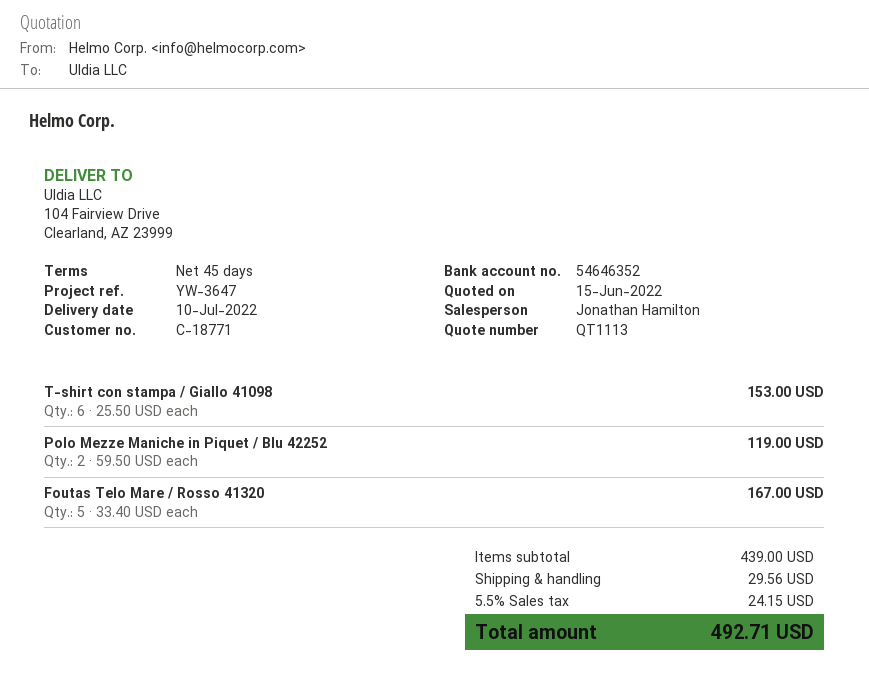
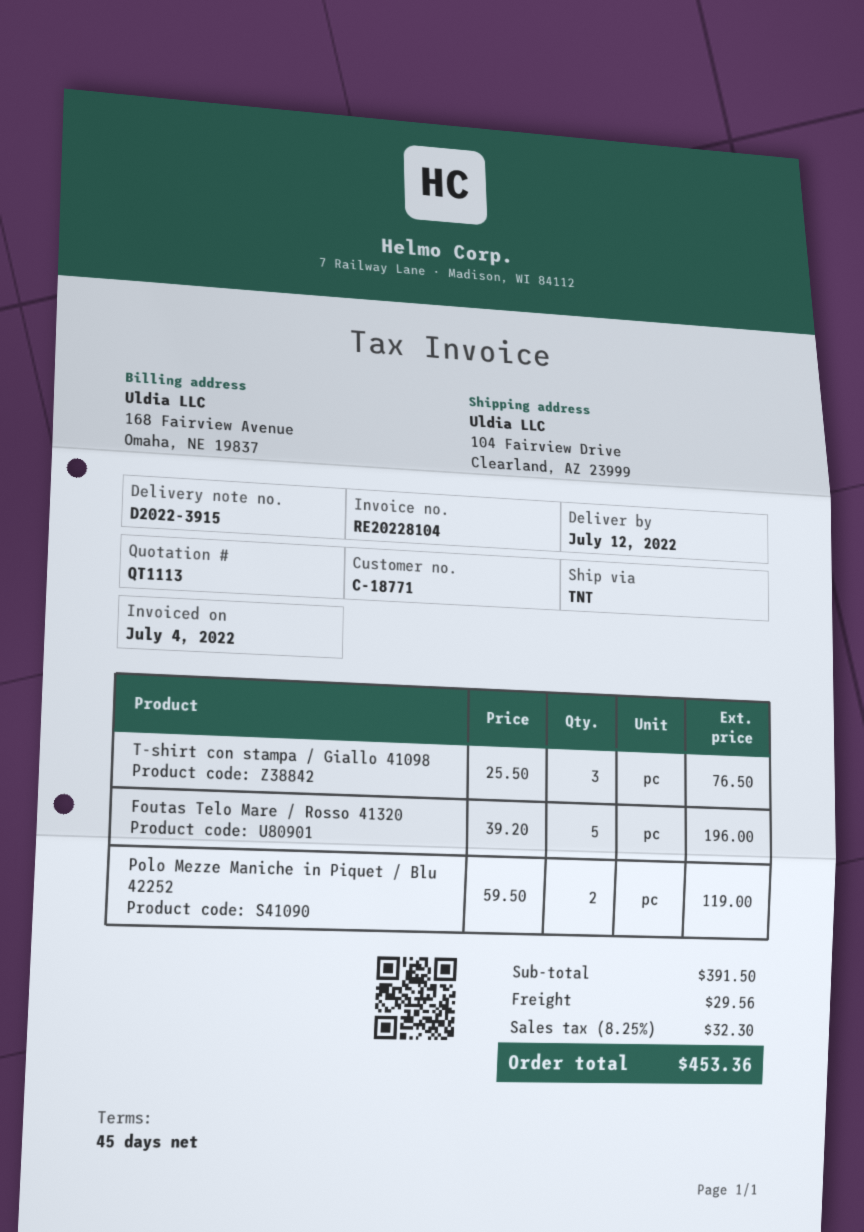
delivery date: 2022-07-10 -> 2022-07-12
T-shirt con stampa / Giallo 41098: 6 x 25.50 = 153.00 -> 3 x 25.50 = 76.50
Foutas Telo Mare / Rosso 41320: 5 x 33.40 = 167.00 -> 5 x 39.20 = 196.00
subtotal: 439.00 -> 391.50
tax: 5.5% = 24.15 -> 8.25% = 32.30
total: 492.71 -> 453.36

